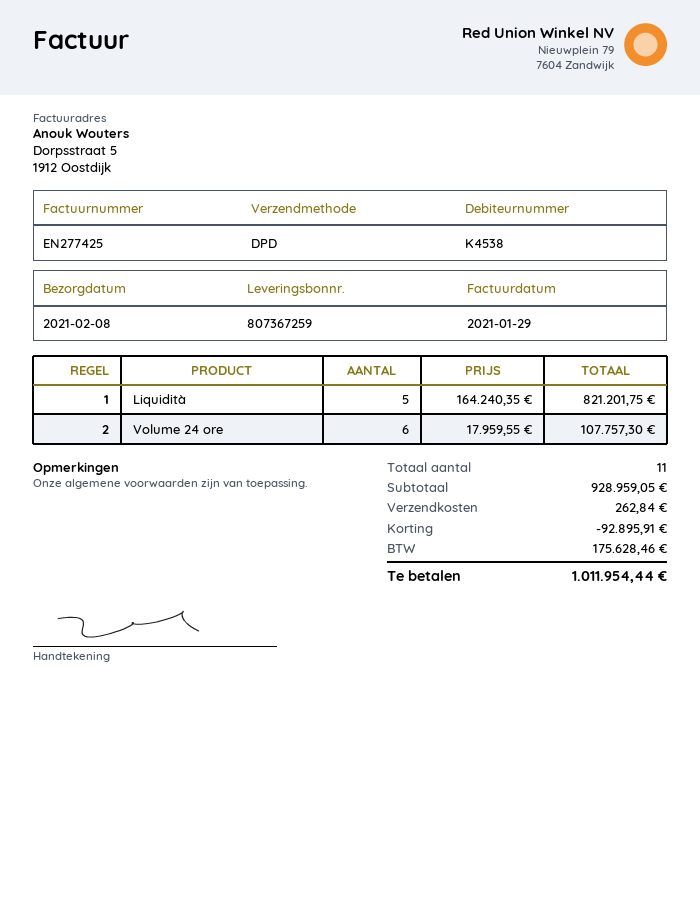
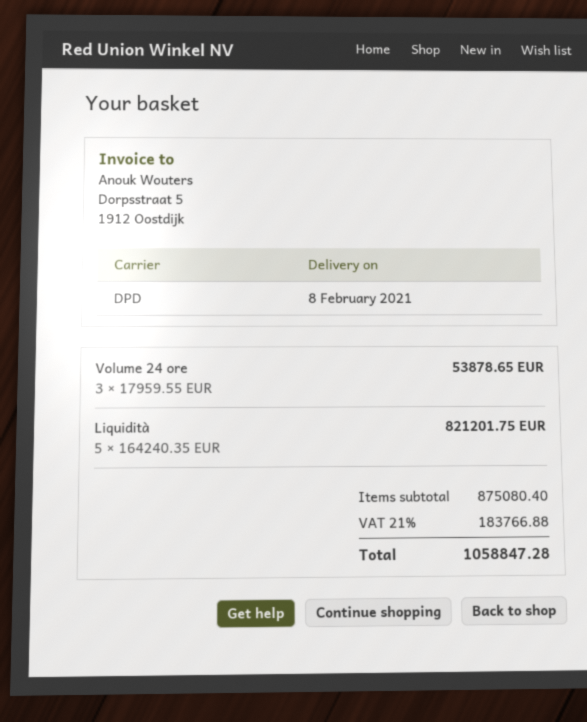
Volume 24 ore: 6 x 17959.55 = 107757.30 -> 3 x 17959.55 = 53878.65
subtotal: 928959.05 -> 875080.40
discount: 92895.91 -> none
shipping: 262.84 -> none
tax: 175628.46 -> 183766.88
total: 1011954.44 -> 1058847.28

